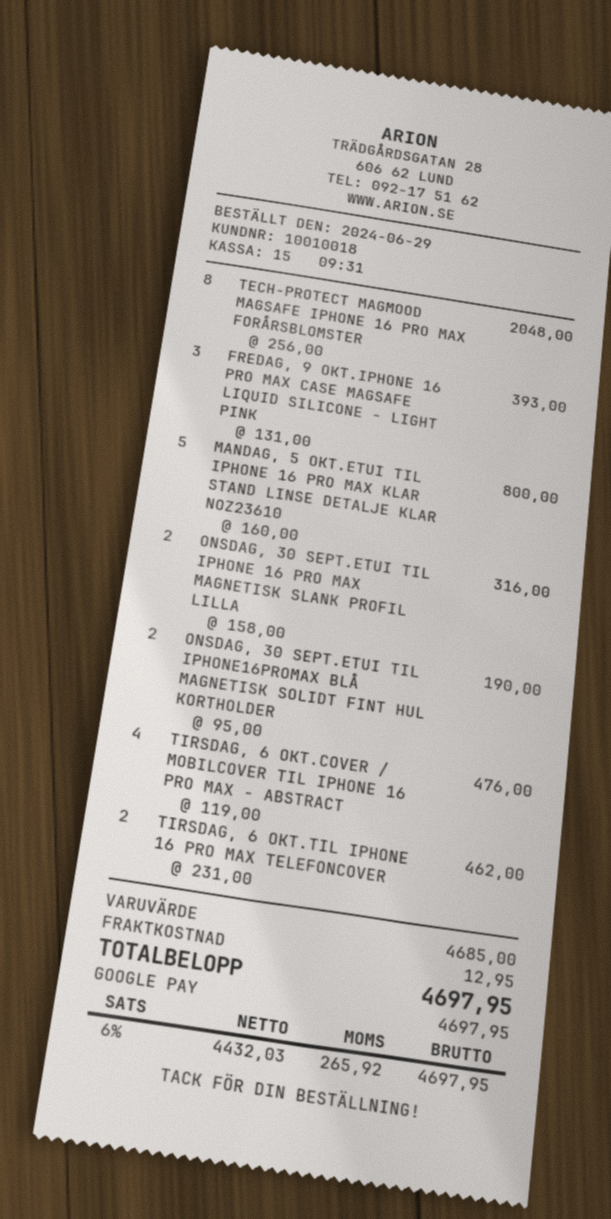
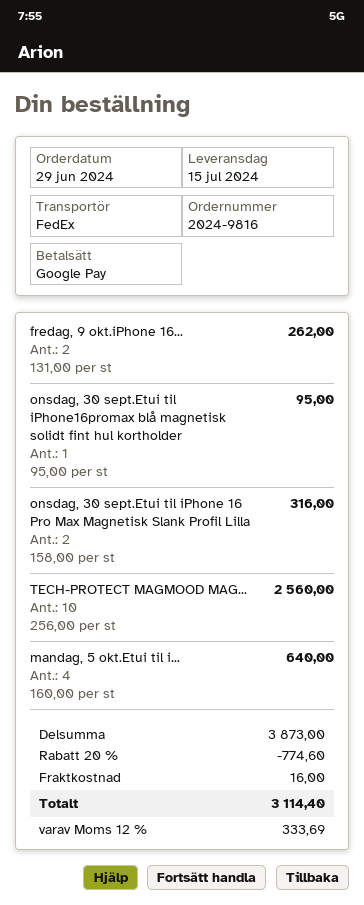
TECH-PROTECT MAGMOOD MAGSAFE IPHONE 16 PRO MAX FORÅRSBLOMSTER: 8 x 256.00 = 2048.00 -> 10 x 256.00 = 2560.00
FREDAG, 9 OKT.IPHONE 16 PRO MAX CASE MAGSAFE LIQUID SILICONE - LIGHT PINK: 3 x 131.00 = 393.00 -> 2 x 131.00 = 262.00
MANDAG, 5 OKT.ETUI TIL IPHONE 16 PRO MAX KLAR STAND LINSE DETALJE KLAR NOZ23610: 5 x 160.00 = 800.00 -> 4 x 160.00 = 640.00
ONSDAG, 30 SEPT.ETUI TIL IPHONE16PROMAX BLÅ MAGNETISK SOLIDT FINT HUL KORTHOLDER: 2 x 95.00 = 190.00 -> 1 x 95.00 = 95.00
TIRSDAG, 6 OKT.COVER / MOBILCOVER TIL IPHONE 16 PRO MAX - ABSTRACT: 4 x 119.00 = 476.00 -> none
TIRSDAG, 6 OKT.TIL IPHONE 16 PRO MAX TELEFONCOVER: 2 x 231.00 = 462.00 -> none
subtotal: 4685.00 -> 3873.00
discount: none -> 20% = 774.60
shipping: 12.95 -> 16.00
tax: 6% = 265.92 -> 12% = 333.69
total: 4697.95 -> 3114.40

